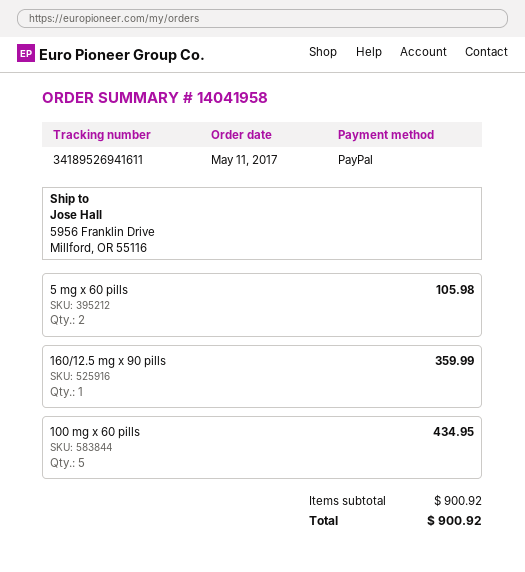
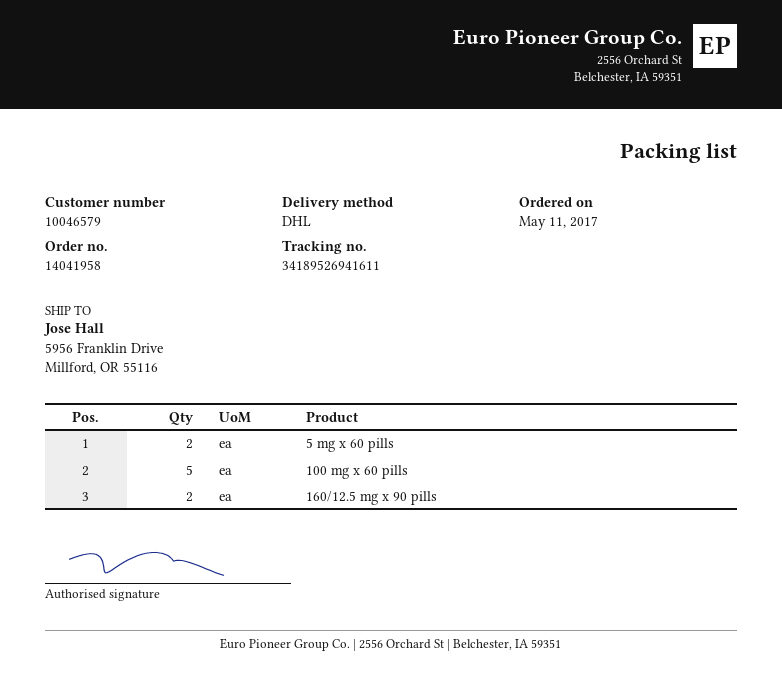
160/12.5 mg x 90 pills: 1 -> 2

